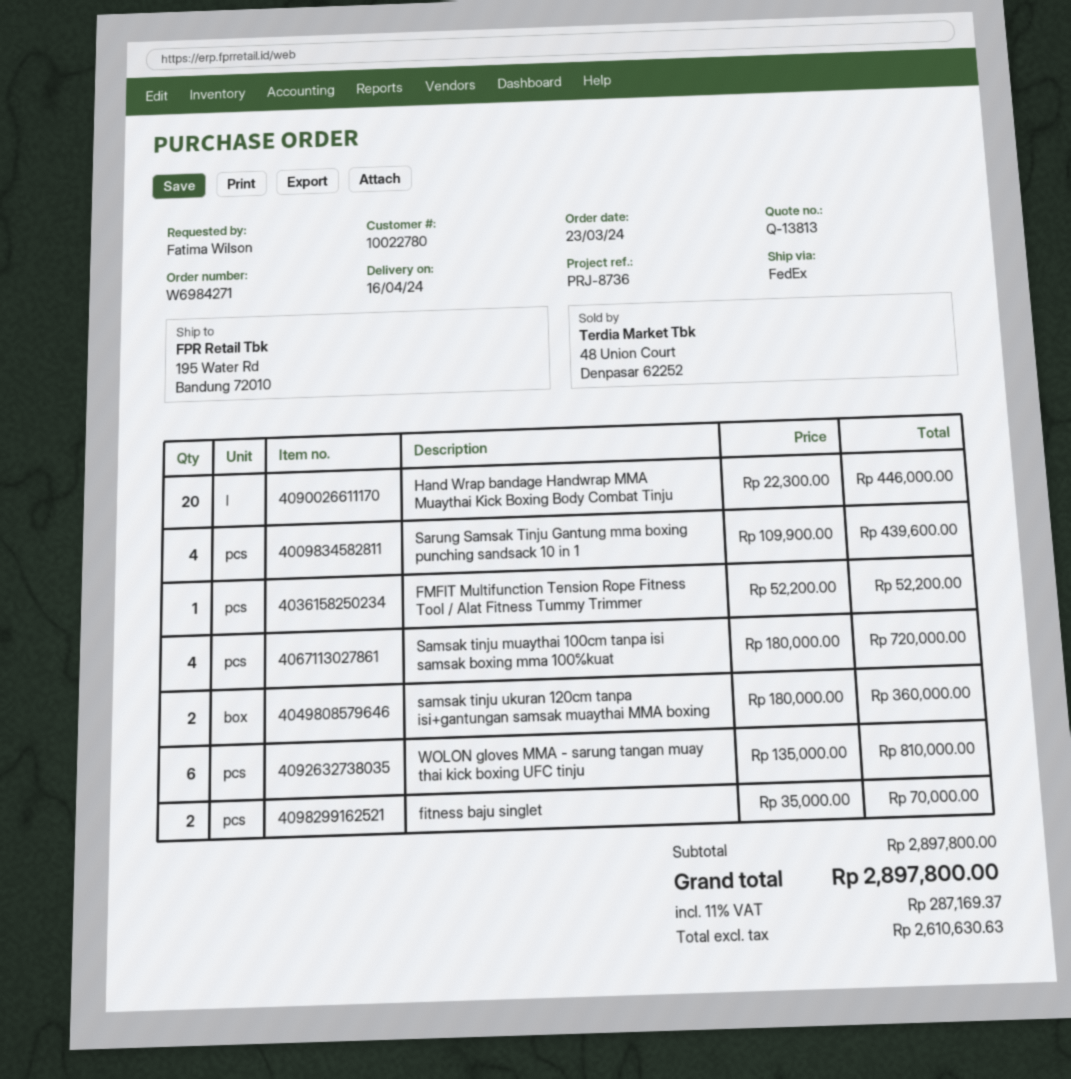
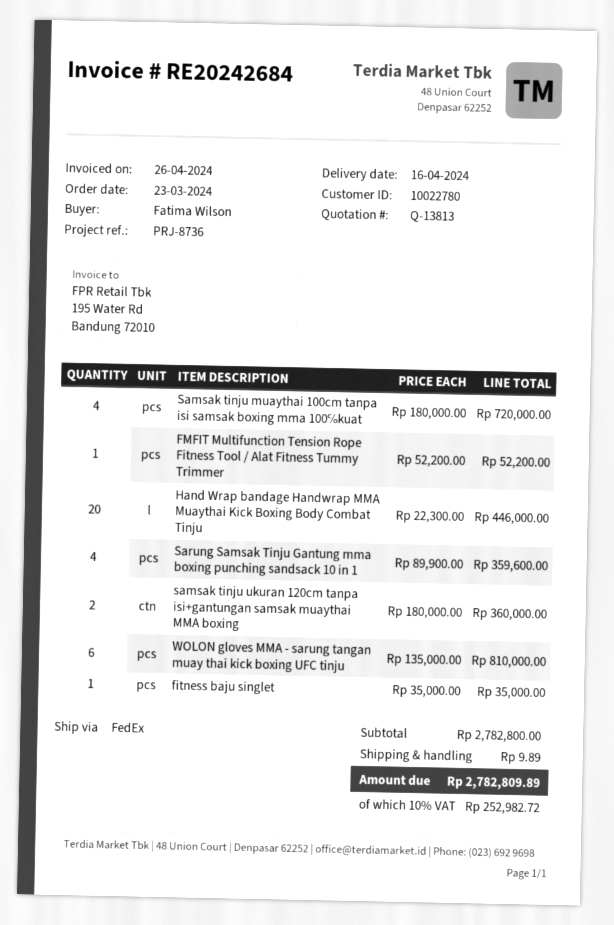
Sarung Samsak Tinju Gantung mma boxing punching sandsack 10 in 1: 4 x 109900.00 = 439600.00 -> 4 x 89900.00 = 359600.00
fitness baju singlet: 2 x 35000.00 = 70000.00 -> 1 x 35000.00 = 35000.00
subtotal: 2897800.00 -> 2782800.00
shipping: none -> 9.89
tax: 11% = 287169.37 -> 10% = 252982.72
total: 2897800.00 -> 2782809.89

